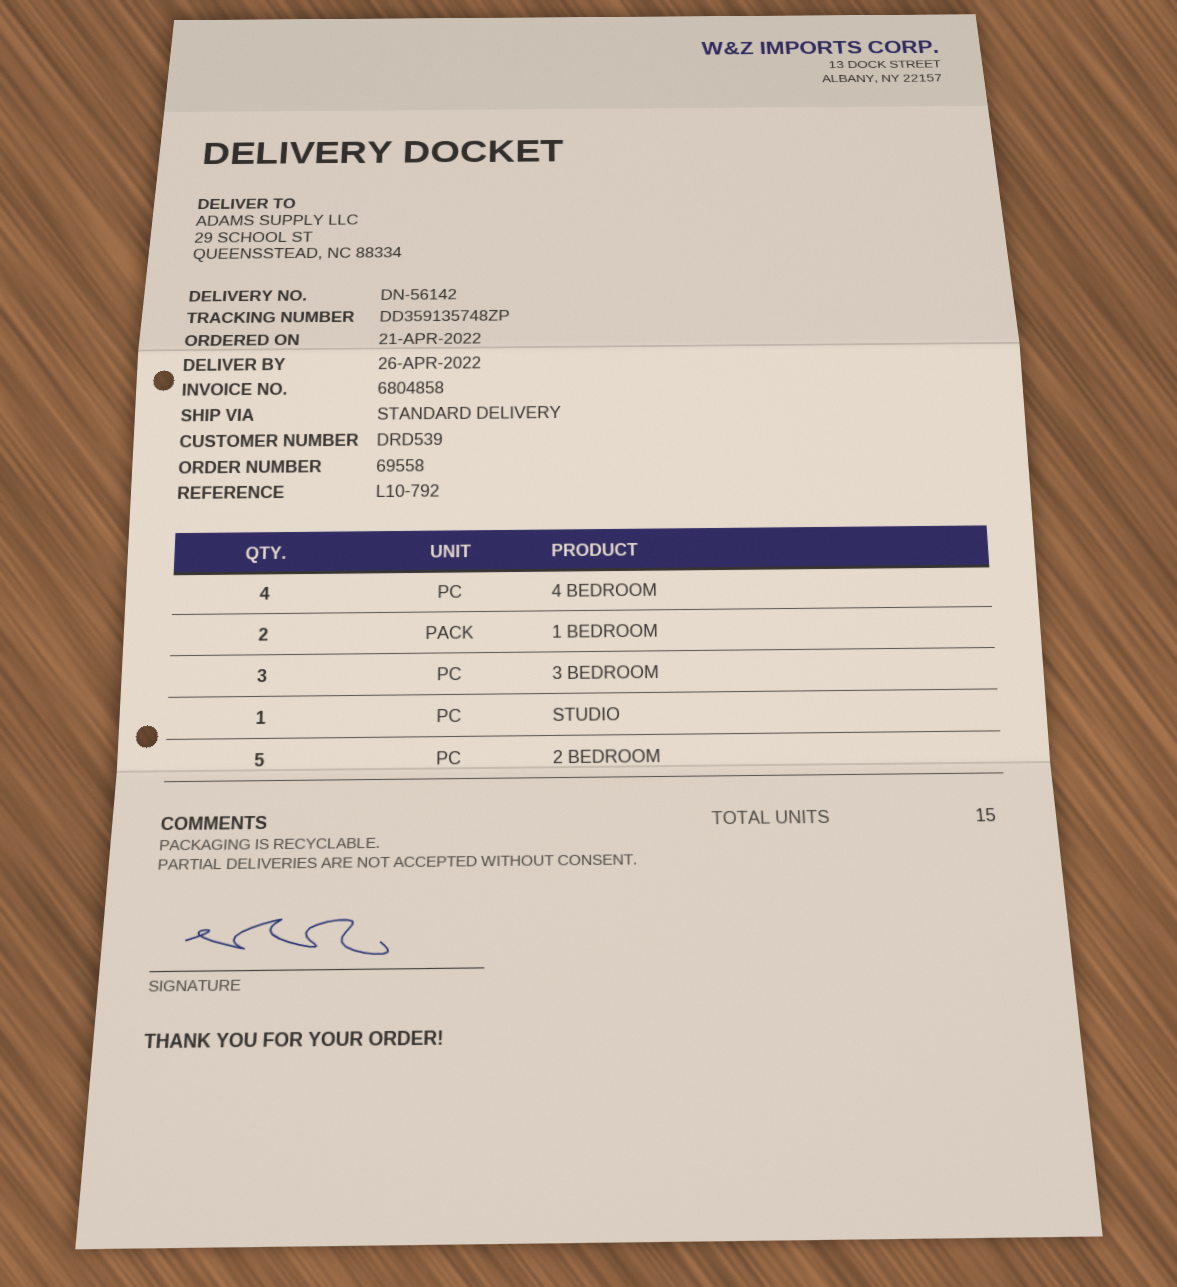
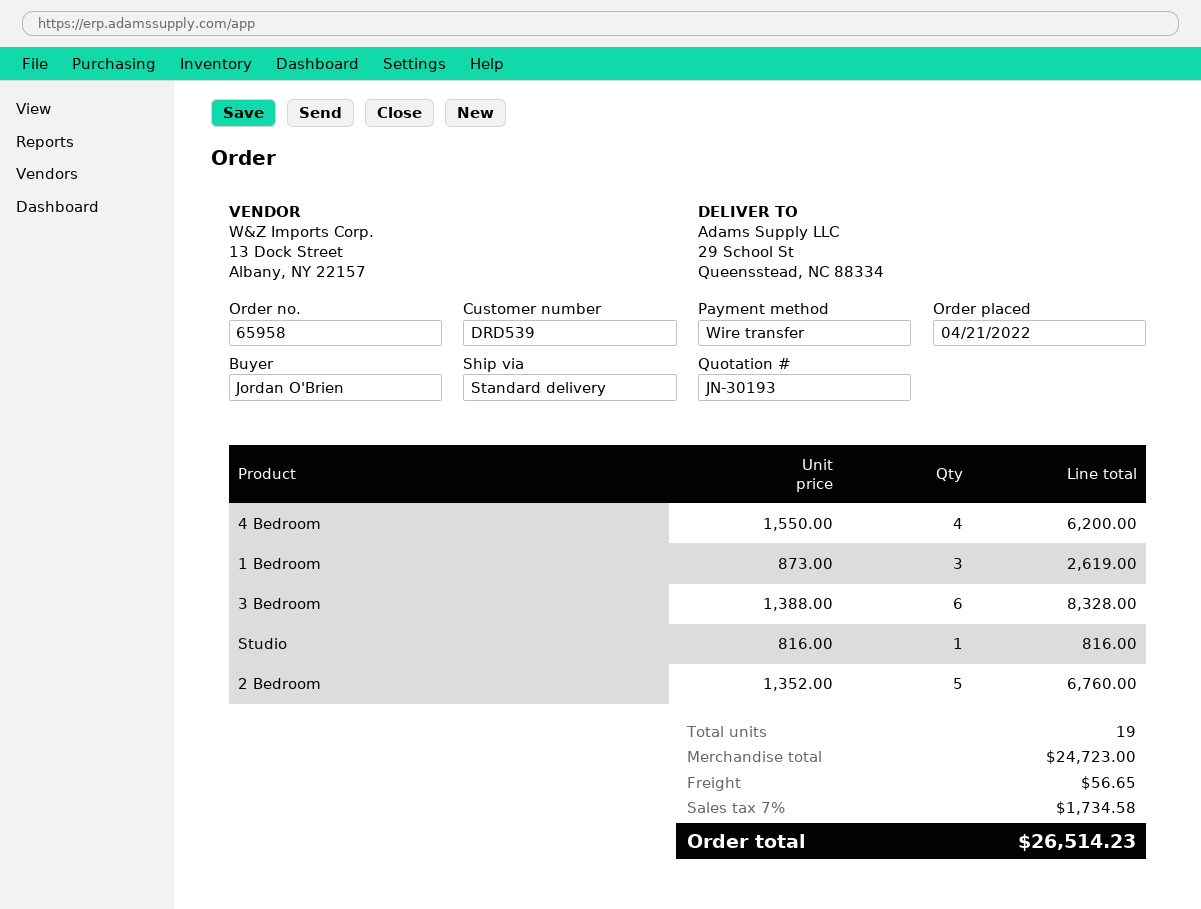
order number: 69558 -> 65958
1 BEDROOM: 2 -> 3
3 BEDROOM: 3 -> 6
total quantity: 15 -> 19

